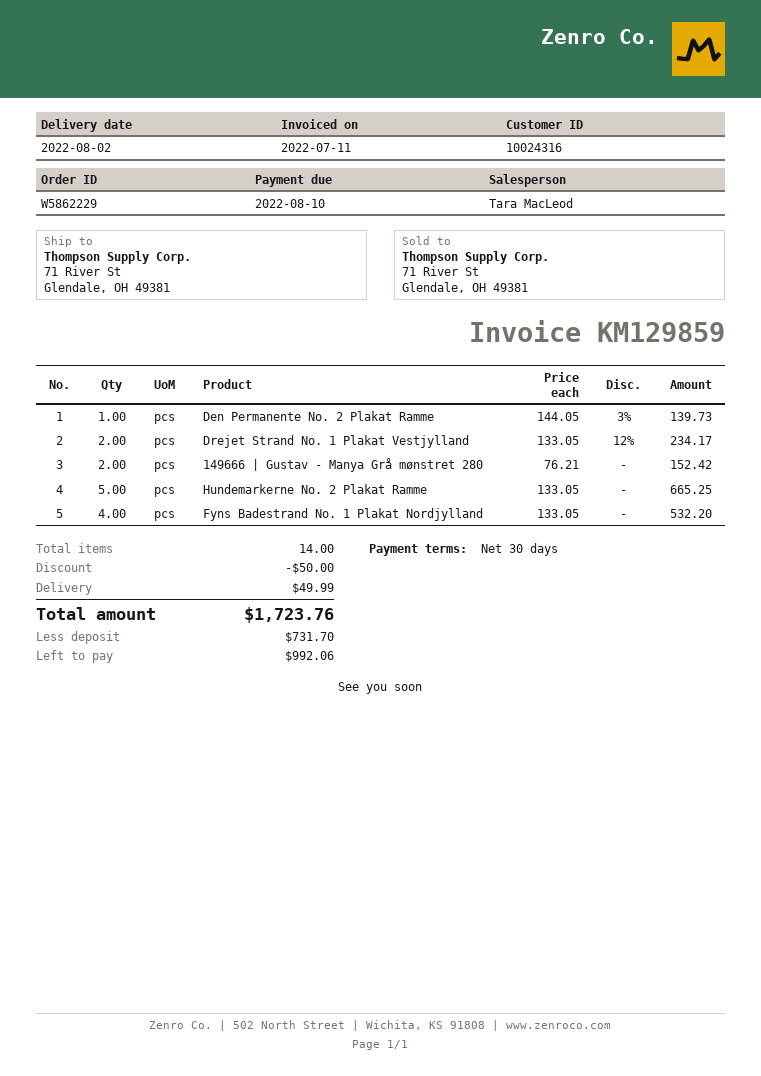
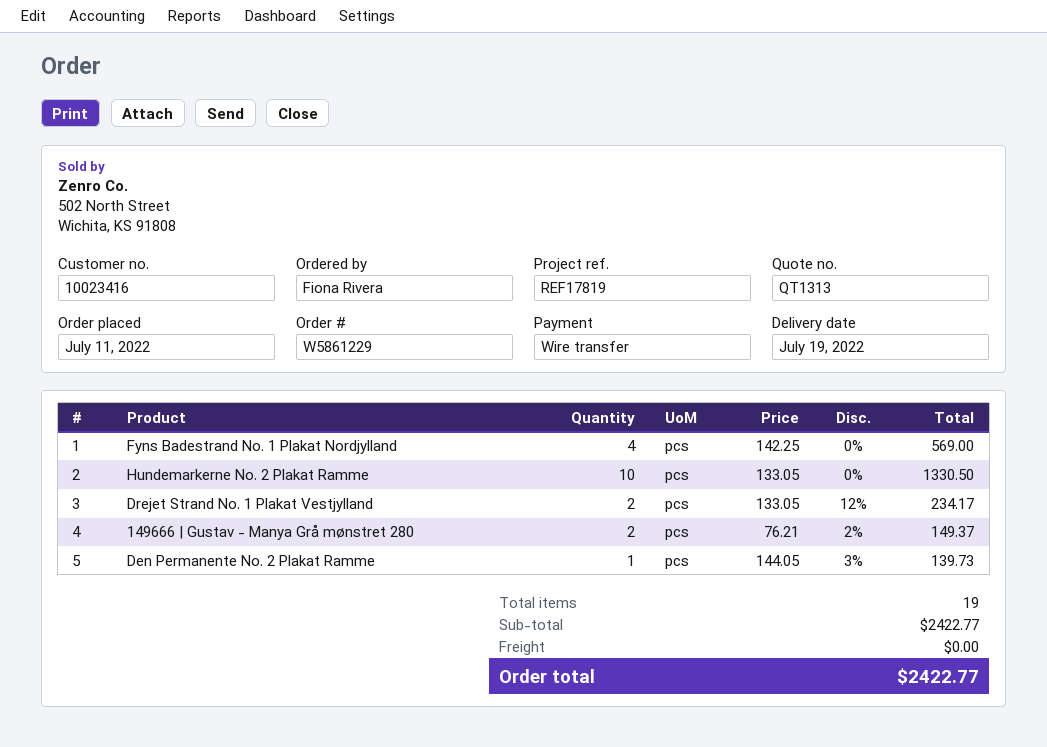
order number: W5862229 -> W5861229
delivery date: 2022-08-02 -> 2022-07-19
customer number: 10024316 -> 10023416
149666 | Gustav - Manya Grå mønstret 280: 2 x 76.21 = 152.42 -> 2 x 76.21 - 2% = 149.37
Hundemarkerne No. 2 Plakat Ramme: 5 x 133.05 = 665.25 -> 10 x 133.05 = 1330.50
Fyns Badestrand No. 1 Plakat Nordjylland: 4 x 133.05 = 532.20 -> 4 x 142.25 = 569.00
total quantity: 14 -> 19
discount: 50.00 -> none
shipping: 49.99 -> 0.00
total: 1723.76 -> 2422.77

